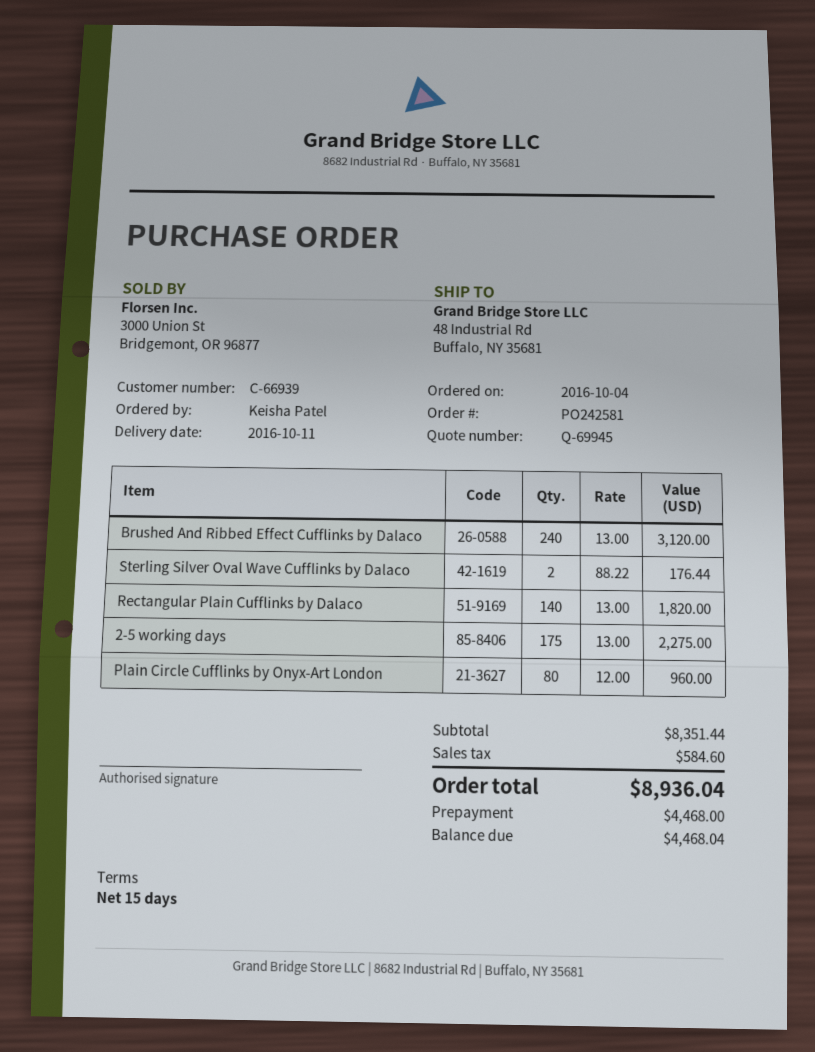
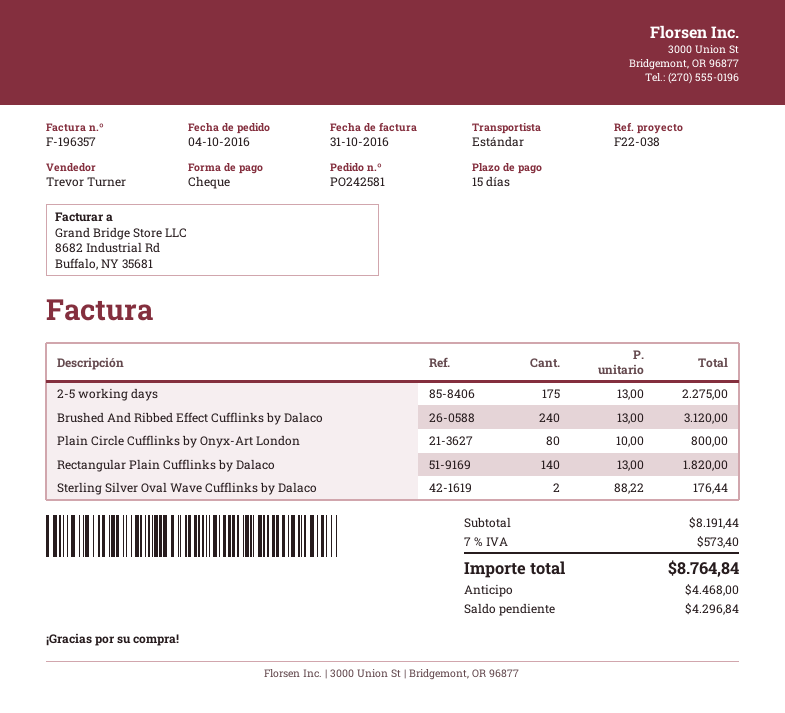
Plain Circle Cufflinks by Onyx-Art London: 80 x 12.00 = 960.00 -> 80 x 10.00 = 800.00
subtotal: 8351.44 -> 8191.44
tax: 584.60 -> 573.40
total: 8936.04 -> 8764.84
balance: 4468.04 -> 4296.84

